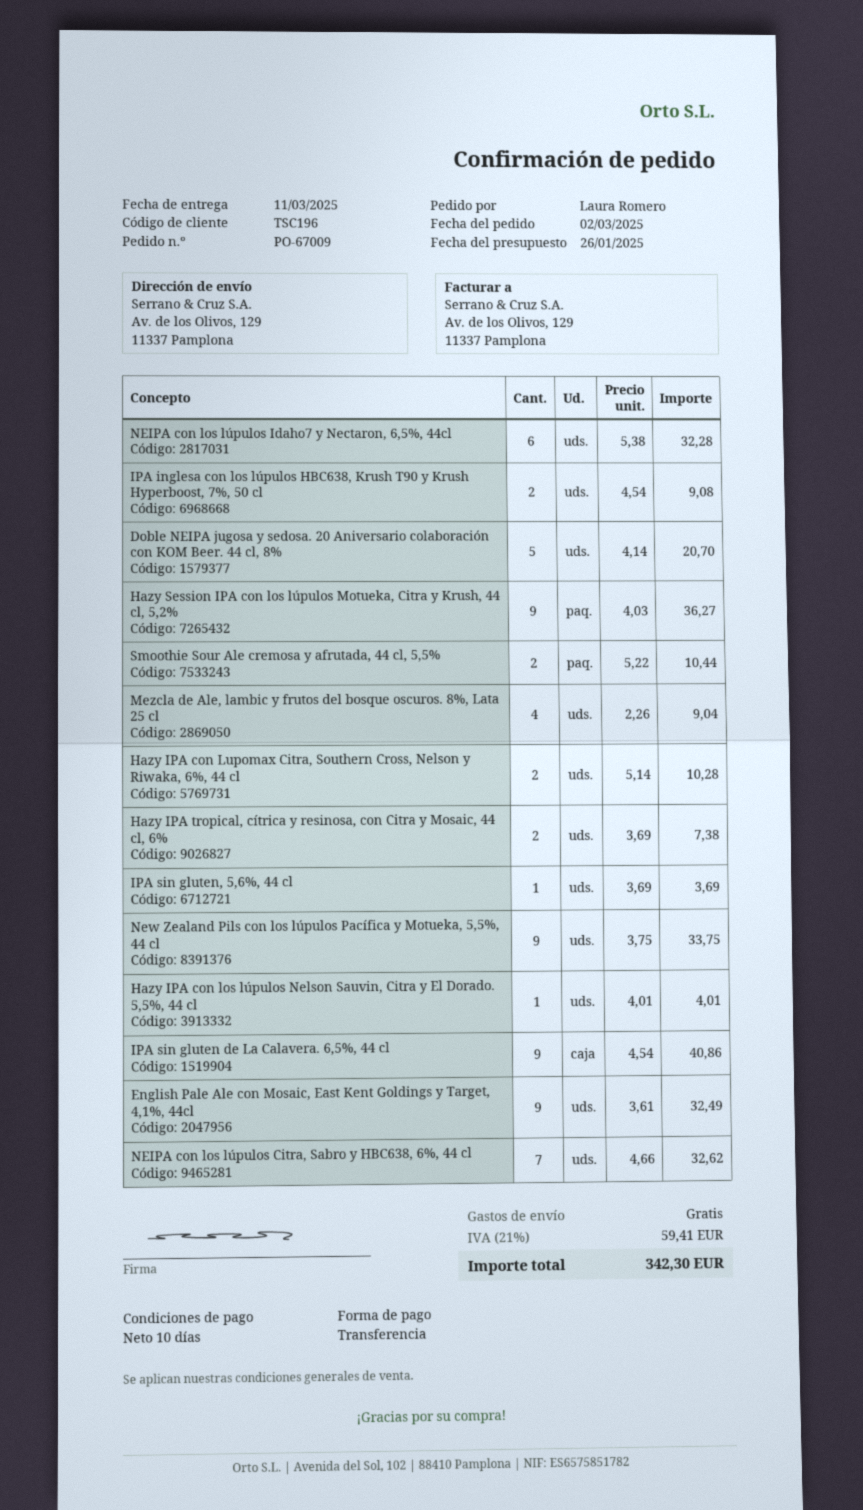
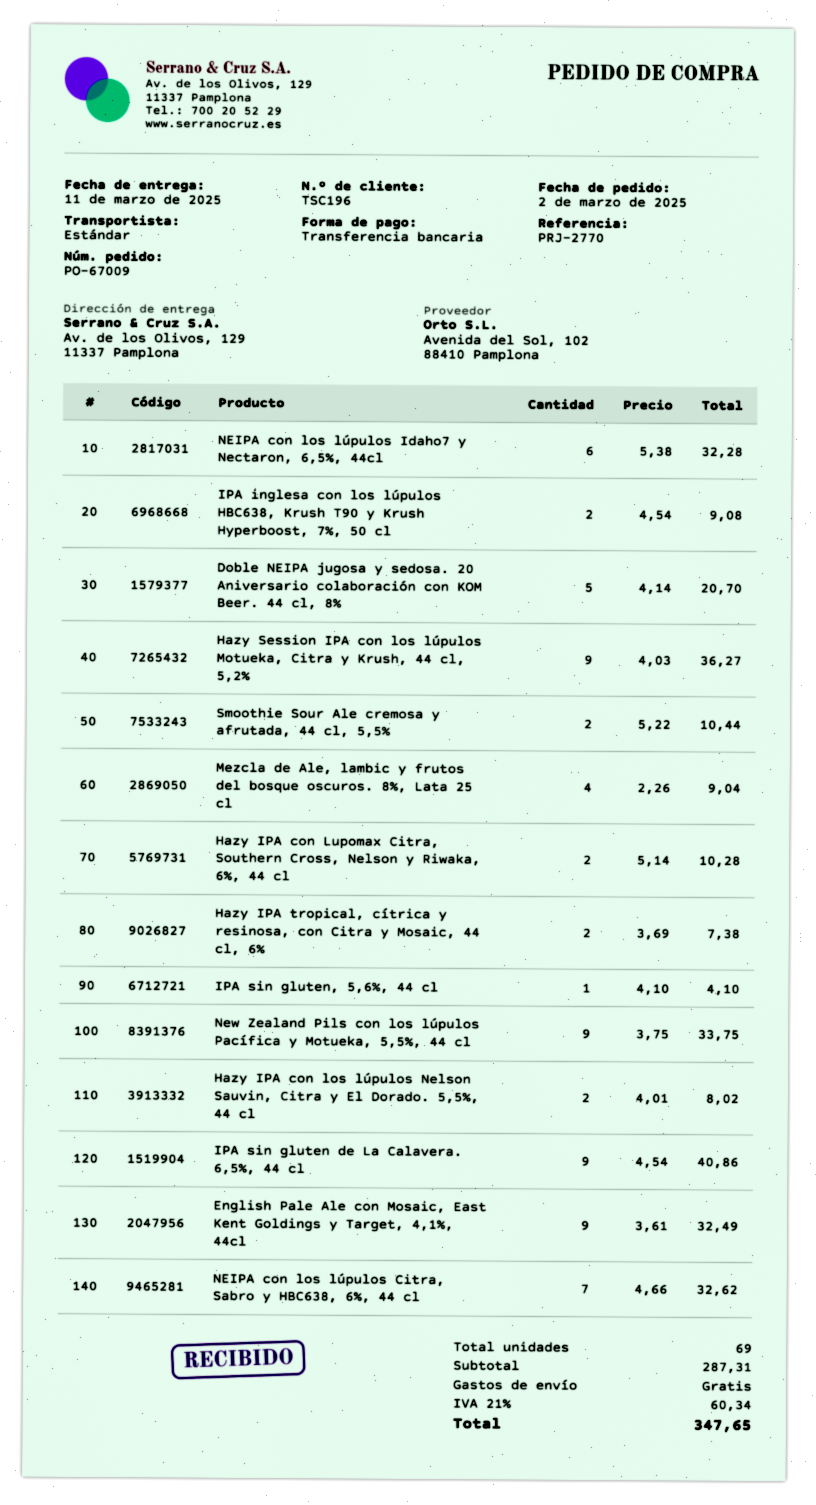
IPA sin gluten, 5,6%, 44 cl: 1 x 3.69 = 3.69 -> 1 x 4.10 = 4.10
Hazy IPA con los lúpulos Nelson Sauvin, Citra y El Dorado. 5,5%, 44 cl: 1 x 4.01 = 4.01 -> 2 x 4.01 = 8.02
tax: 21% = 59.41 -> 21% = 60.34
total: 342.30 -> 347.65

